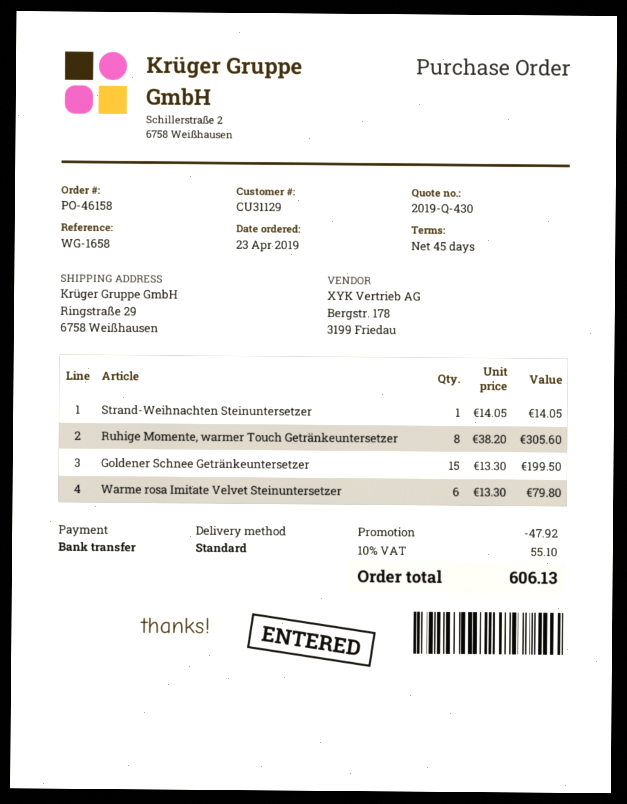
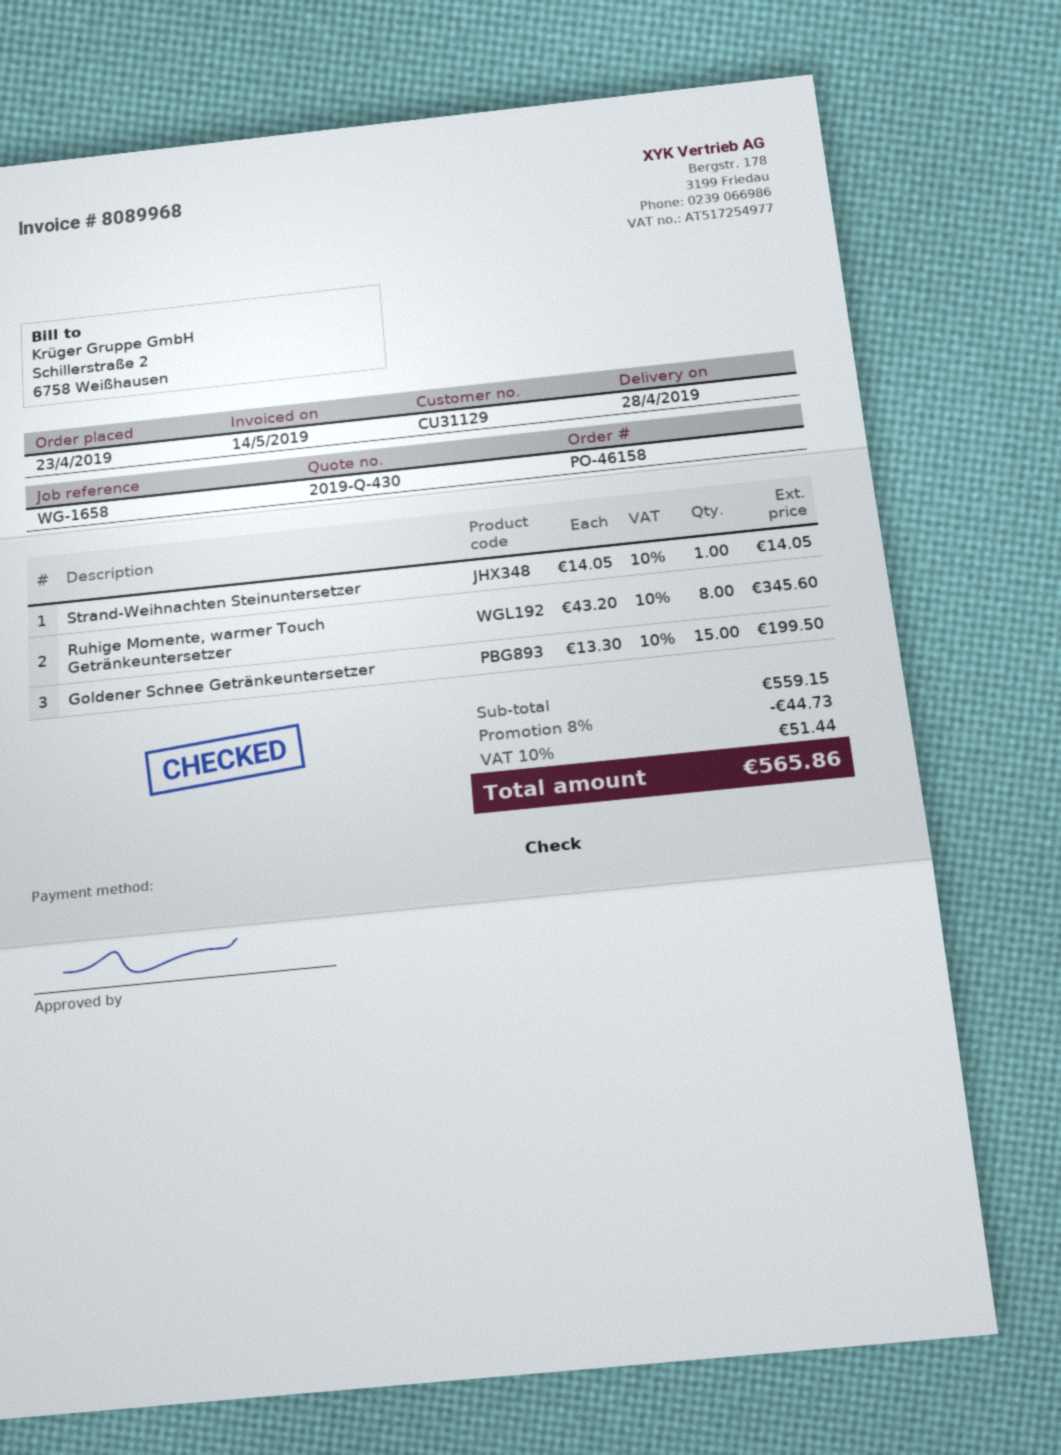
payment method: bank transfer -> cheque
Ruhige Momente, warmer Touch Getränkeuntersetzer: 8 x 38.20 = 305.60 -> 8 x 43.20 = 345.60
Warme rosa Imitate Velvet Steinuntersetzer: 6 x 13.30 = 79.80 -> none
discount: 47.92 -> 44.73
tax: 10% = 55.10 -> 10% = 51.44
total: 606.13 -> 565.86

